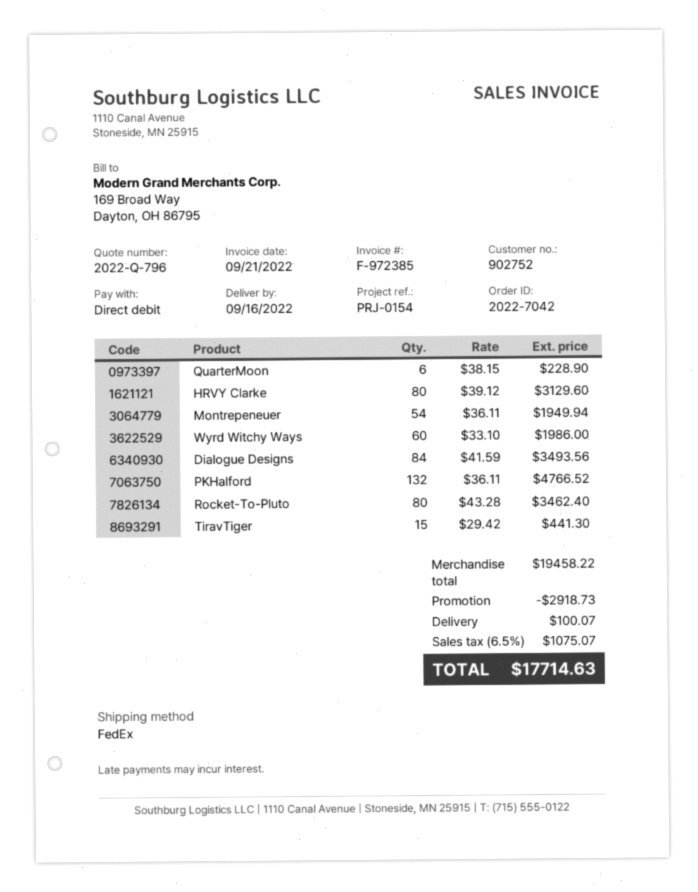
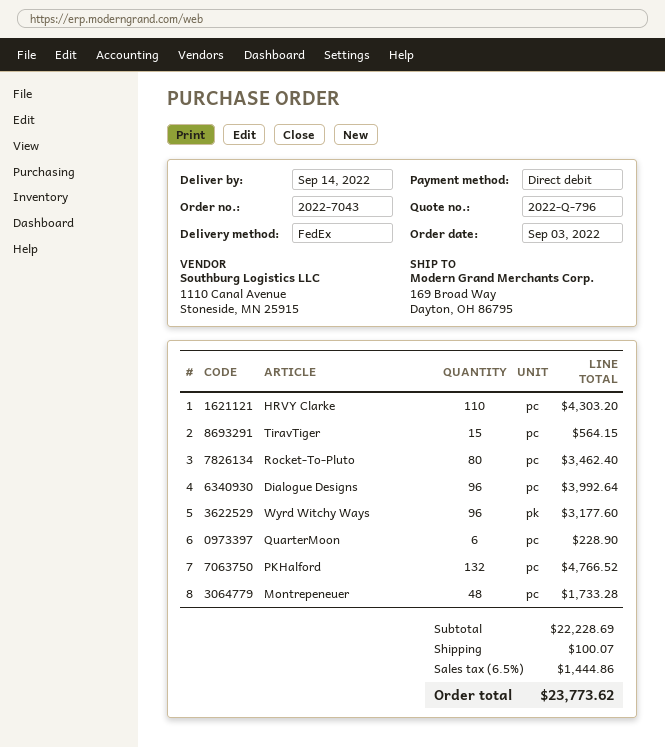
order number: 2022-7042 -> 2022-7043
delivery date: 2022-09-16 -> 2022-09-14
HRVY Clarke: 80 for 3129.60 -> 110 for 4303.20
Montrepeneuer: 54 for 1949.94 -> 48 for 1733.28
Wyrd Witchy Ways: 60 for 1986.00 -> 96 for 3177.60
Dialogue Designs: 84 for 3493.56 -> 96 for 3992.64
TiravTiger: 15 for 441.30 -> 15 for 564.15
subtotal: 19458.22 -> 22228.69
discount: 2918.73 -> none
tax: 6.5% = 1075.07 -> 6.5% = 1444.86
total: 17714.63 -> 23773.62

